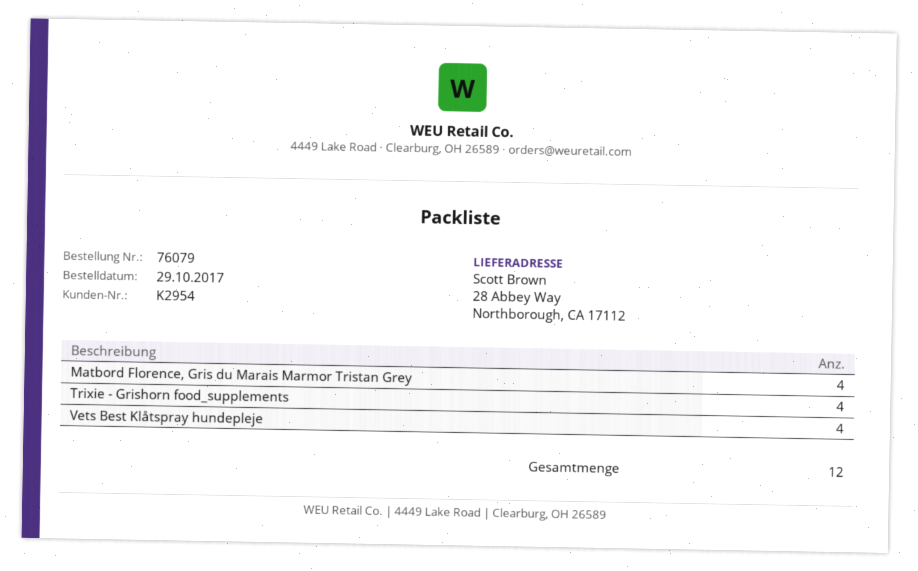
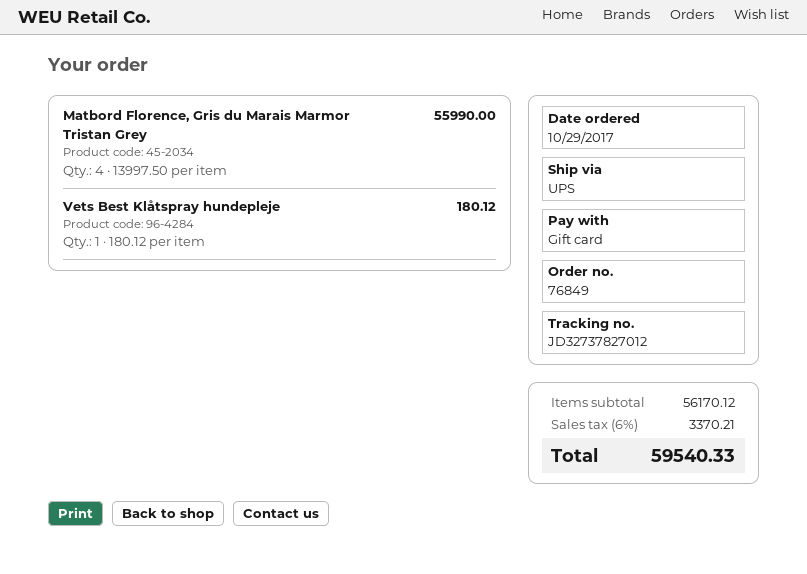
order number: 76079 -> 76849
Trixie - Grishorn food_supplements: 4 -> none
Vets Best Klåtspray hundepleje: 4 -> 1

